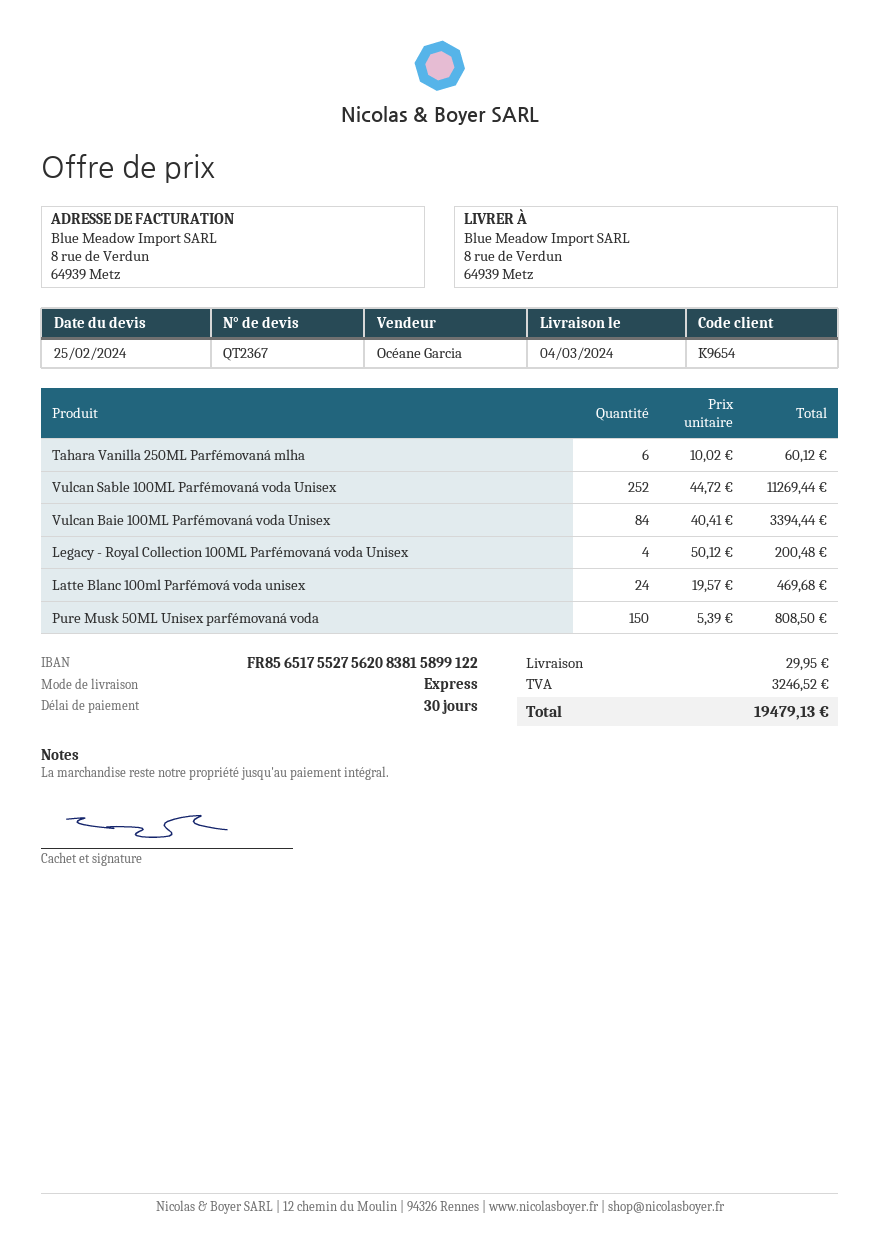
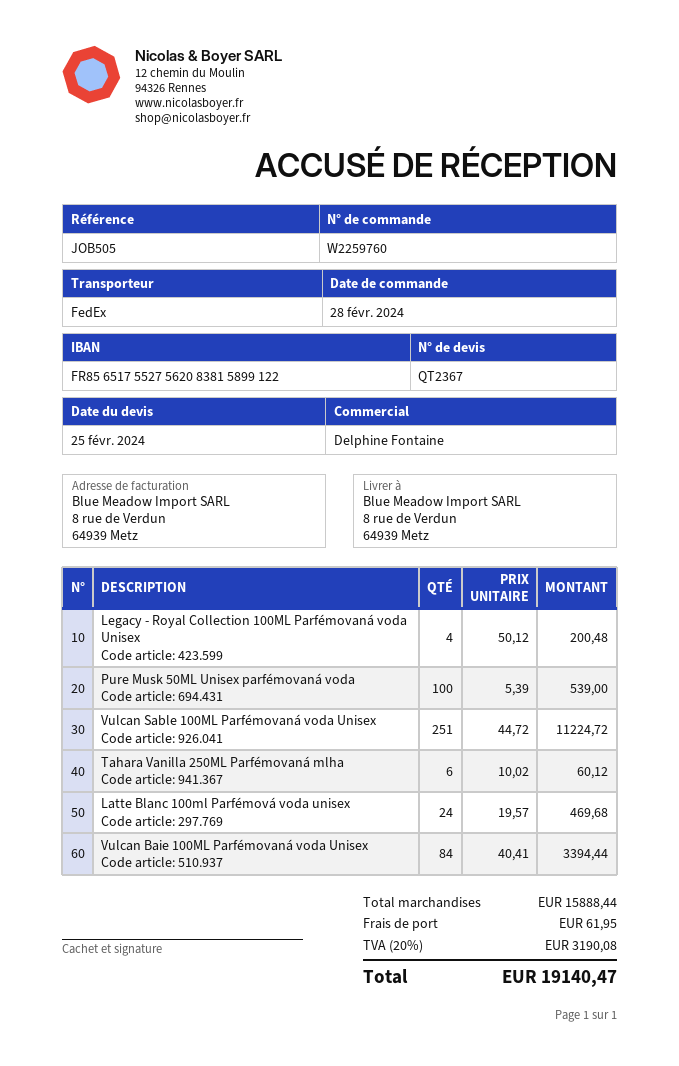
sales rep: Océane Garcia -> Delphine Fontaine
shipping method: express -> FedEx
Vulcan Sable 100ML Parfémovaná voda Unisex: 252 x 44.72 = 11269.44 -> 251 x 44.72 = 11224.72
Pure Musk 50ML Unisex parfémovaná voda: 150 x 5.39 = 808.50 -> 100 x 5.39 = 539.00
shipping: 29.95 -> 61.95
tax: 3246.52 -> 3190.08
total: 19479.13 -> 19140.47

